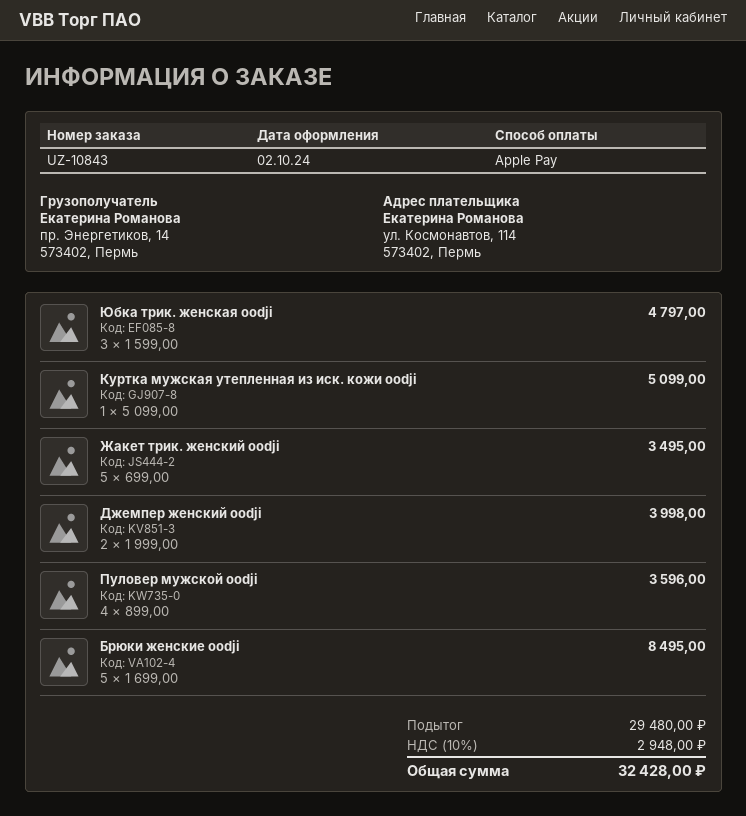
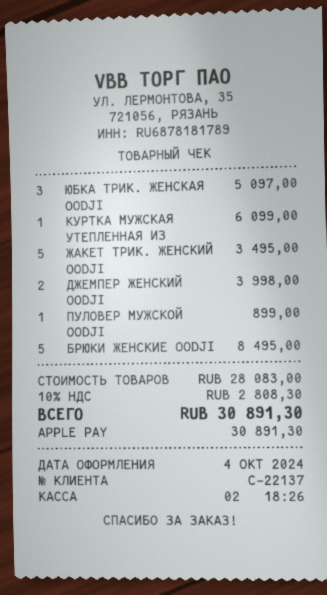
order date: 2024-10-02 -> 2024-10-04
Юбка трик. женская oodji: 3 for 4797.00 -> 3 for 5097.00
Куртка мужская утепленная из иск. кожи oodji: 1 for 5099.00 -> 1 for 6099.00
Пуловер мужской oodji: 4 for 3596.00 -> 1 for 899.00
subtotal: 29480.00 -> 28083.00
tax: 10% = 2948.00 -> 10% = 2808.30
total: 32428.00 -> 30891.30

